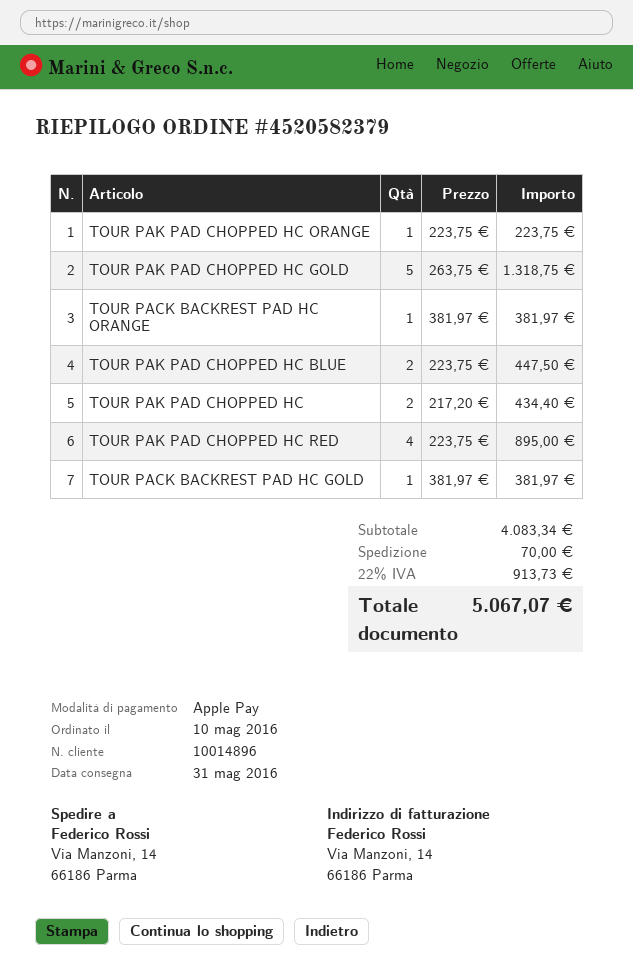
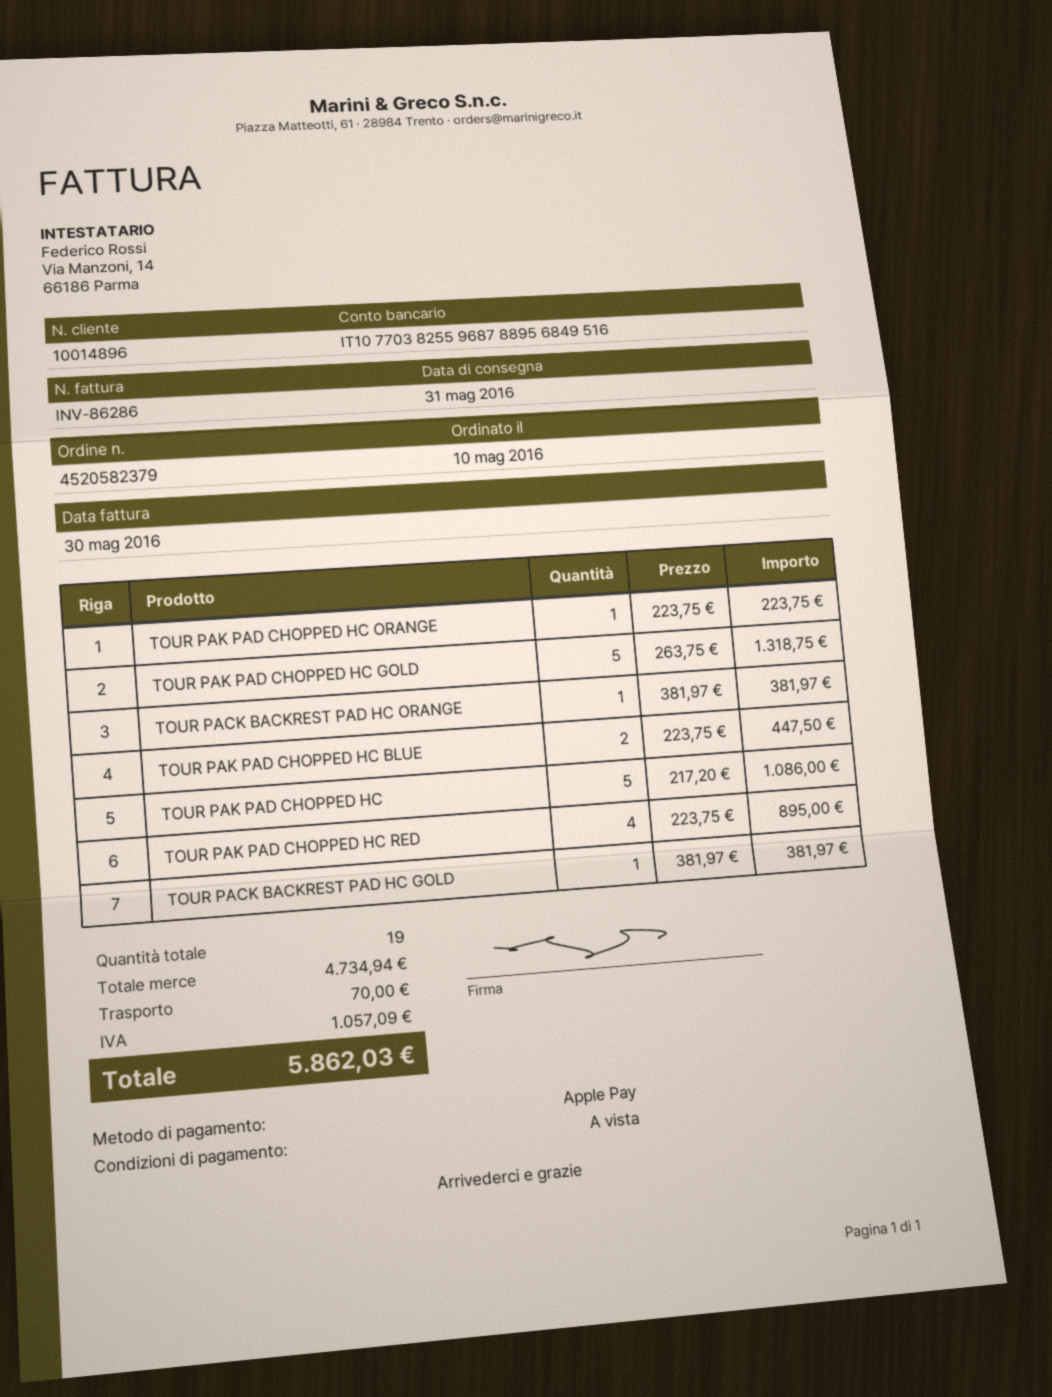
TOUR PAK PAD CHOPPED HC: 2 x 217.20 = 434.40 -> 5 x 217.20 = 1086.00
subtotal: 4083.34 -> 4734.94
tax: 913.73 -> 1057.09
total: 5067.07 -> 5862.03

